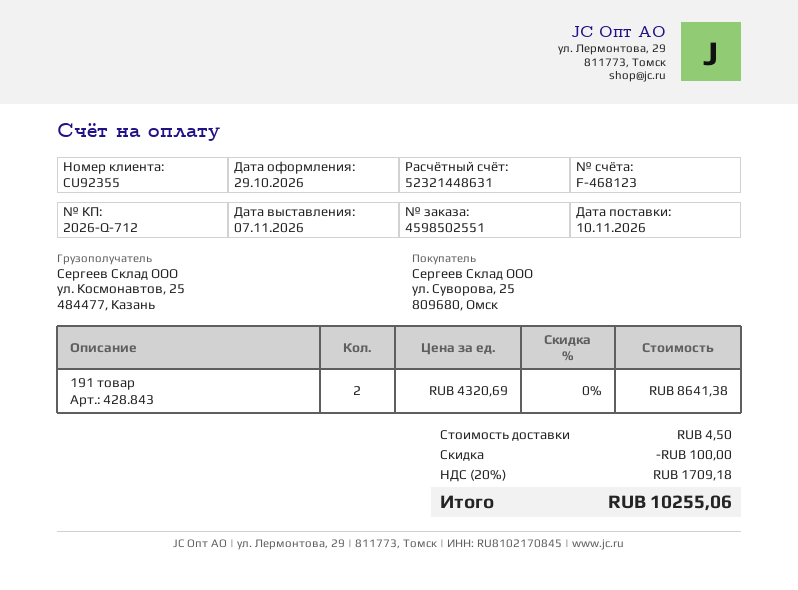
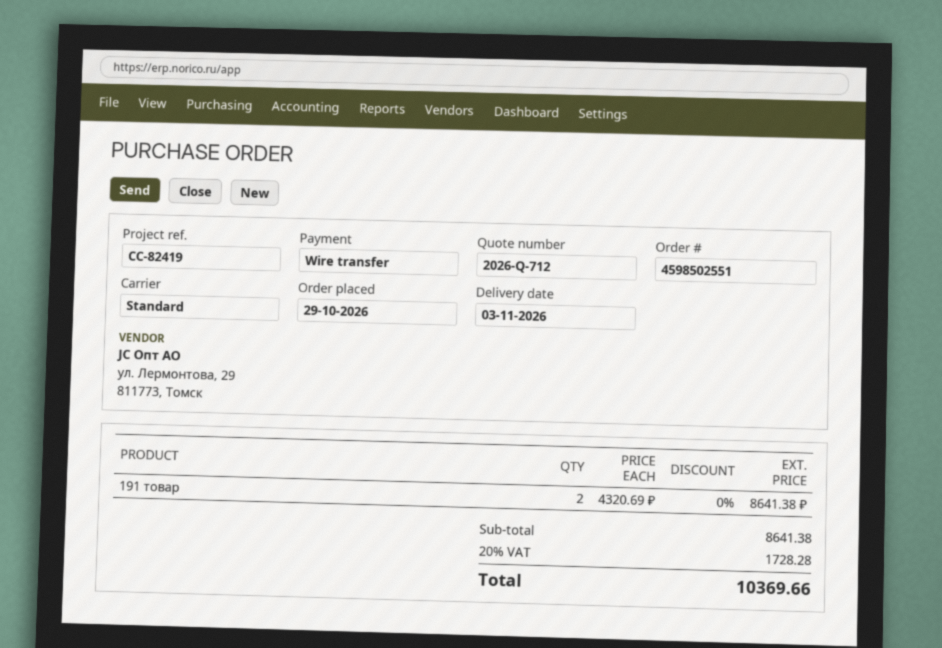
delivery date: 2026-11-10 -> 2026-11-03
discount: 100.00 -> none
shipping: 4.50 -> none
tax: 20% = 1709.18 -> 20% = 1728.28
total: 10255.06 -> 10369.66

